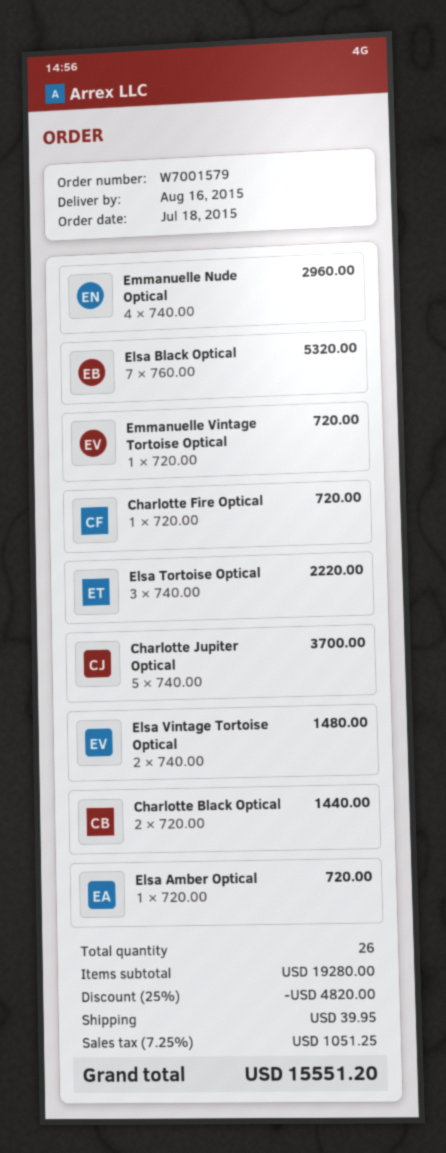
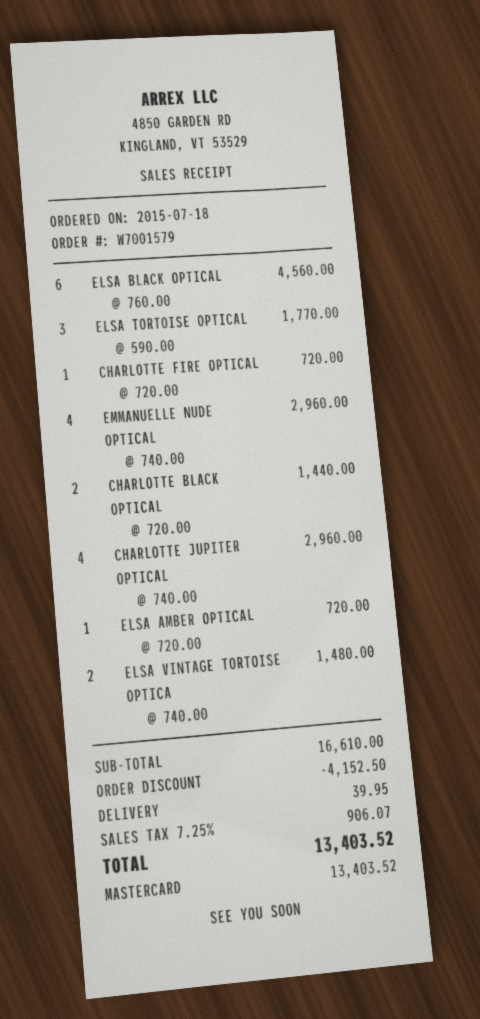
Elsa Black Optical: 7 x 760.00 = 5320.00 -> 6 x 760.00 = 4560.00
Emmanuelle Vintage Tortoise Optical: 1 x 720.00 = 720.00 -> none
Elsa Tortoise Optical: 3 x 740.00 = 2220.00 -> 3 x 590.00 = 1770.00
Charlotte Jupiter Optical: 5 x 740.00 = 3700.00 -> 4 x 740.00 = 2960.00
subtotal: 19280.00 -> 16610.00
discount: 4820.00 -> 4152.50
tax: 7.25% = 1051.25 -> 7.25% = 906.07
total: 15551.20 -> 13403.52

